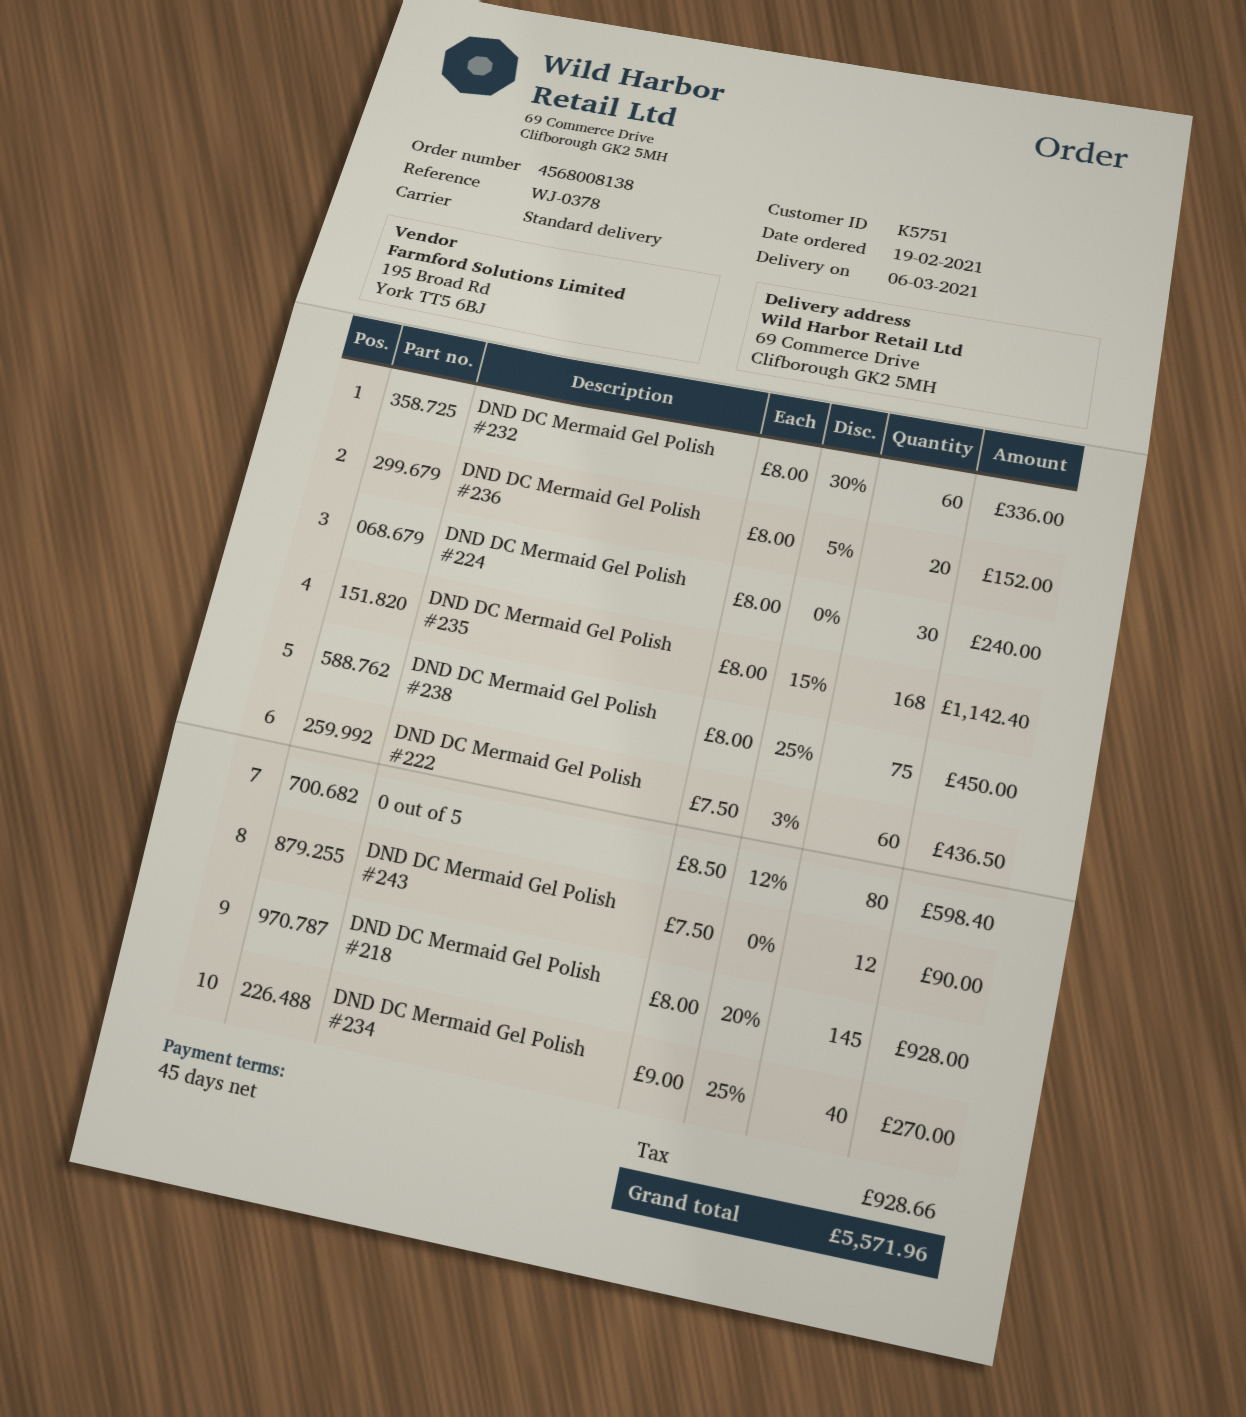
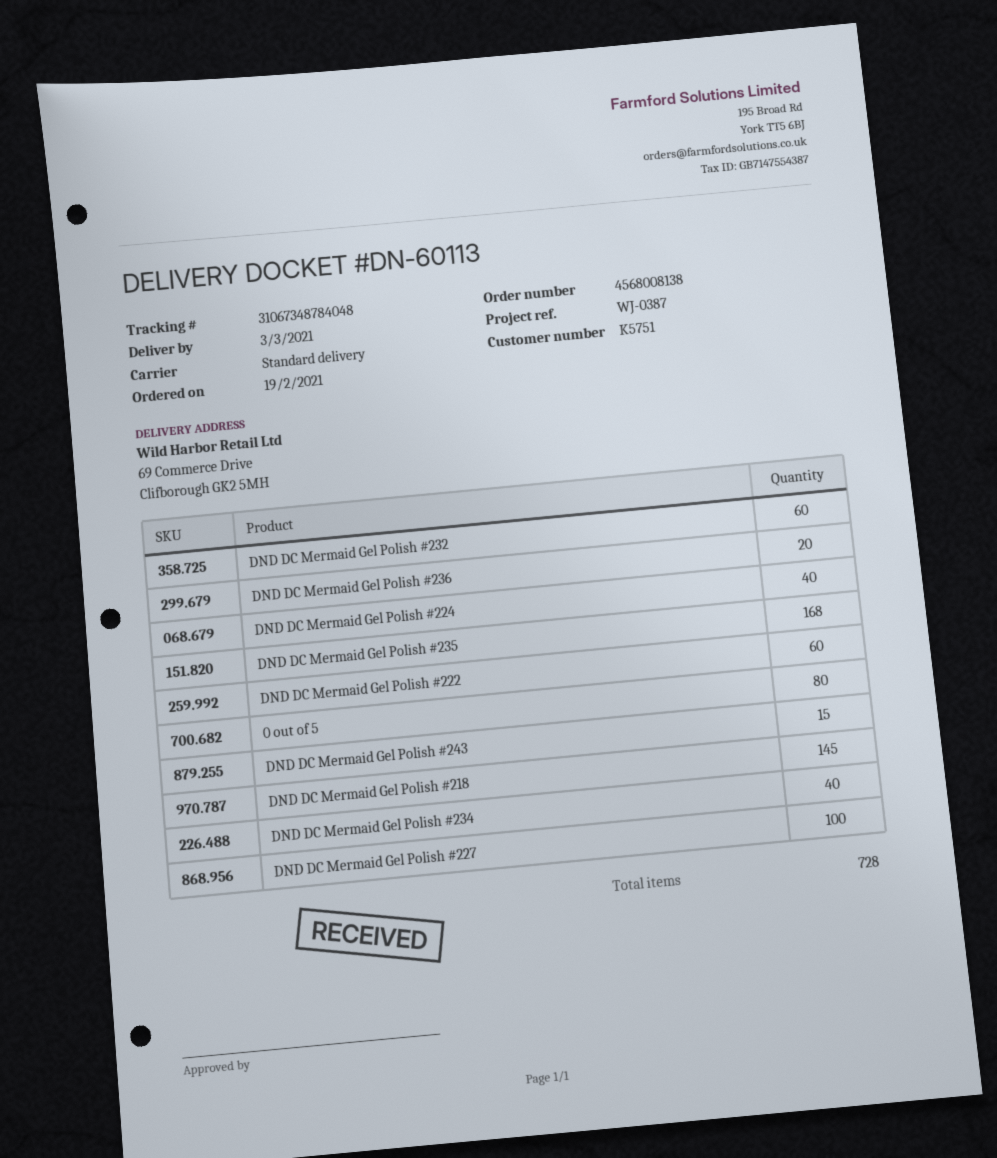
delivery date: 2021-03-06 -> 2021-03-03
reference: WJ-0378 -> WJ-0387
DND DC Mermaid Gel Polish #224: 30 -> 40
DND DC Mermaid Gel Polish #238: 75 -> none
DND DC Mermaid Gel Polish #243: 12 -> 15
DND DC Mermaid Gel Polish #227: none -> 100

